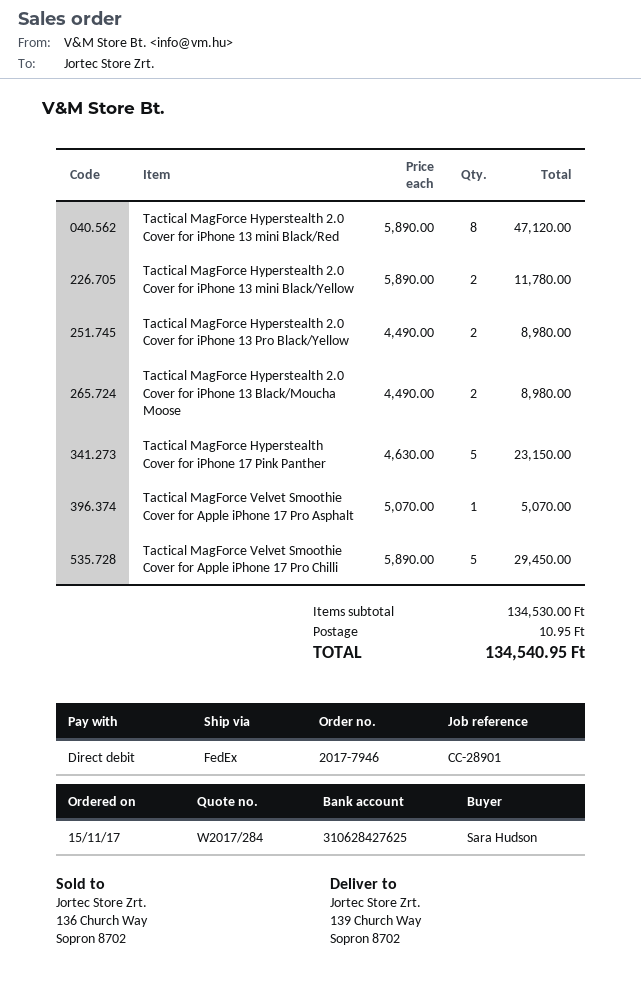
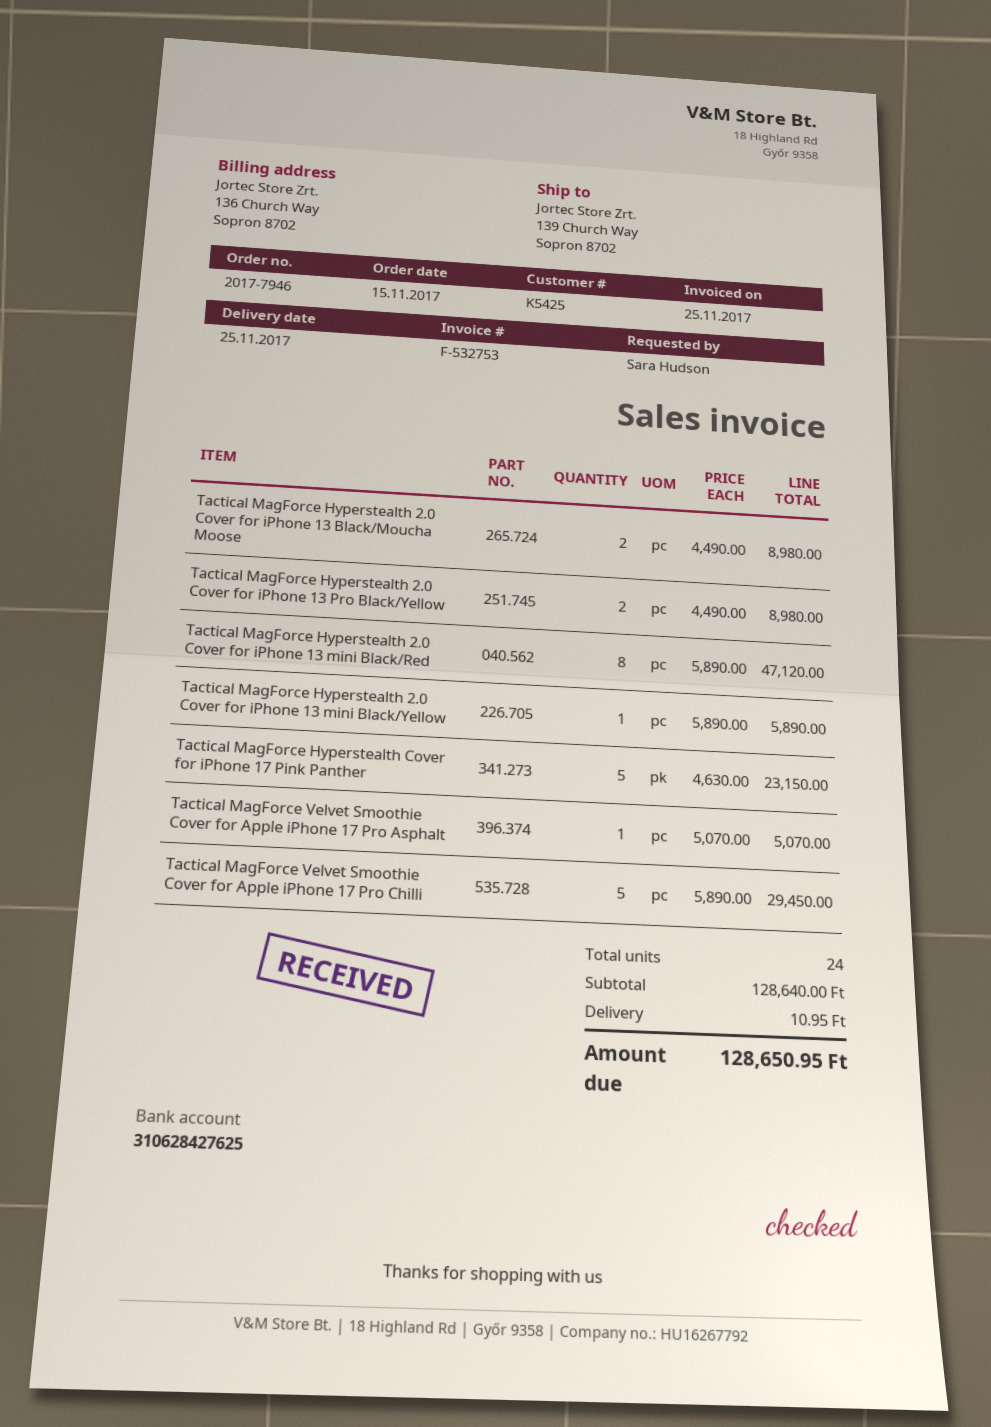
Tactical MagForce Hyperstealth 2.0 Cover for iPhone 13 mini Black/Yellow: 2 x 5890.00 = 11780.00 -> 1 x 5890.00 = 5890.00
subtotal: 134530.00 -> 128640.00
total: 134540.95 -> 128650.95

